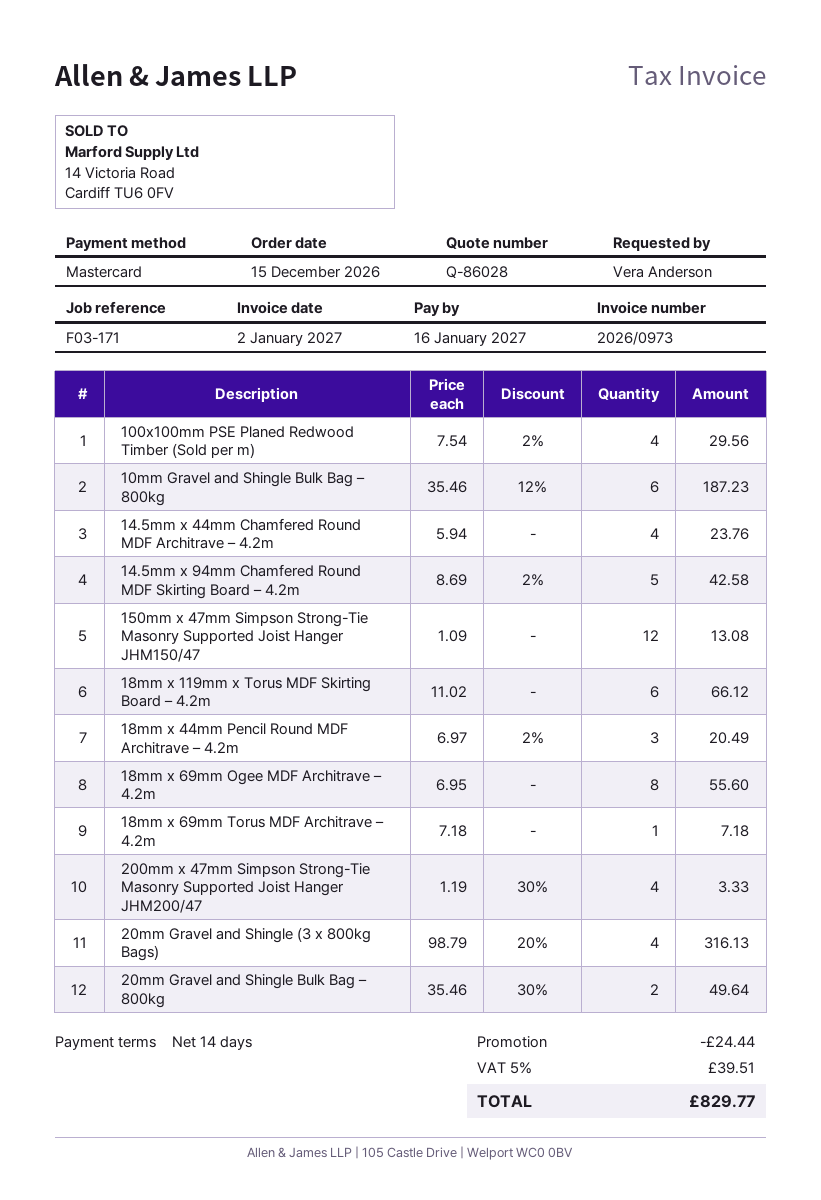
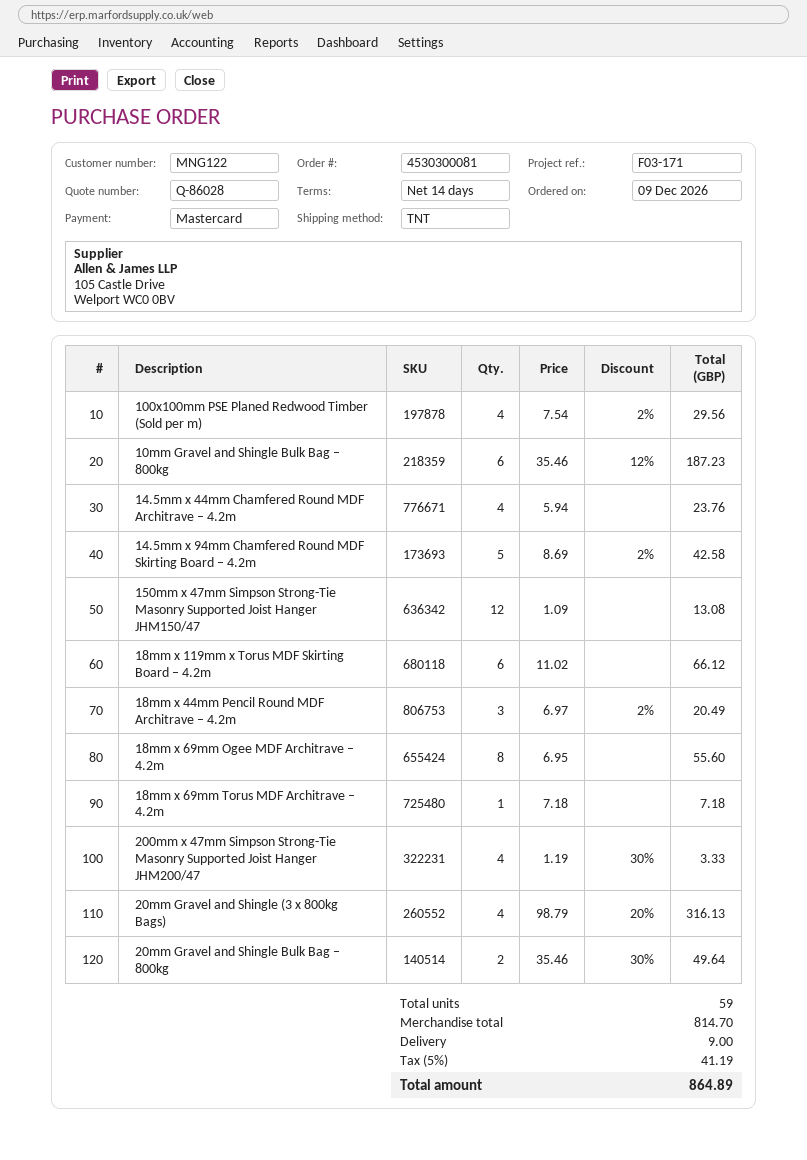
order date: 2026-12-15 -> 2026-12-09
discount: 24.44 -> none
shipping: none -> 9.00
tax: 5% = 39.51 -> 5% = 41.19
total: 829.77 -> 864.89

